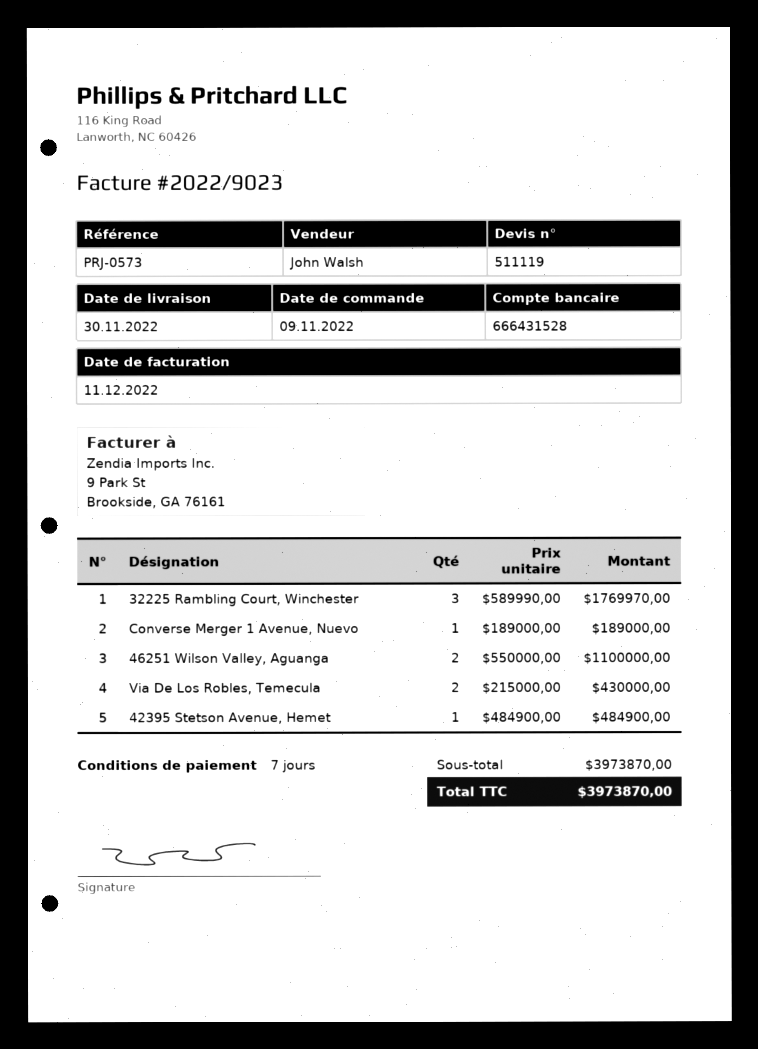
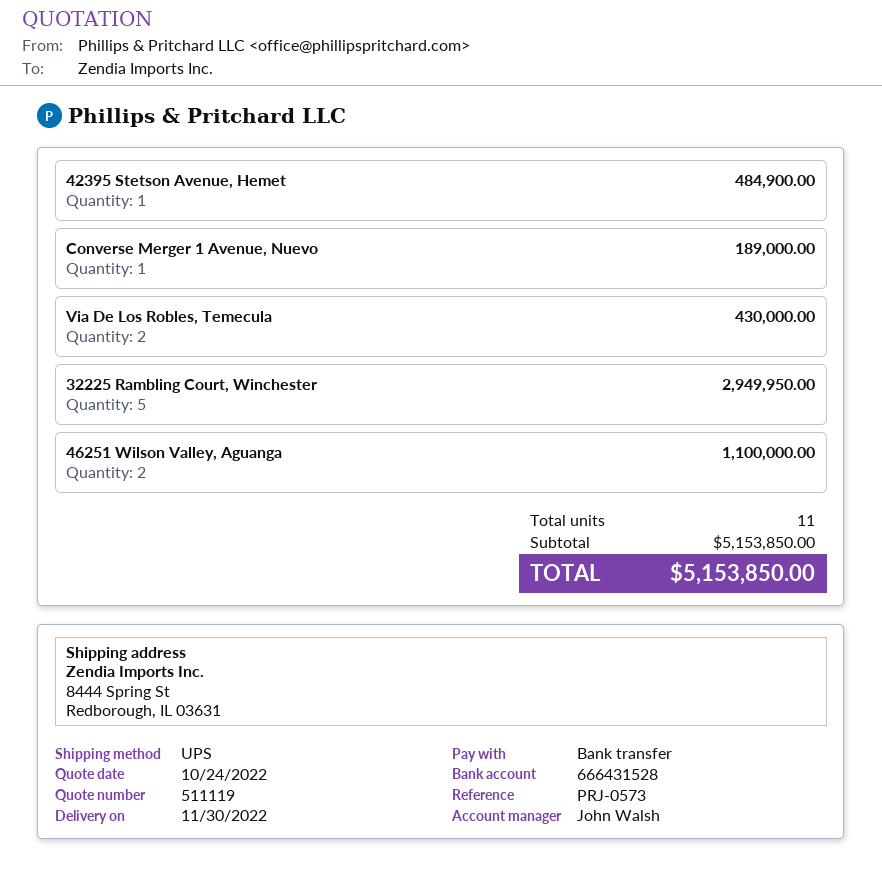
32225 Rambling Court, Winchester: 3 for 1769970.00 -> 5 for 2949950.00
subtotal: 3973870.00 -> 5153850.00
total: 3973870.00 -> 5153850.00

